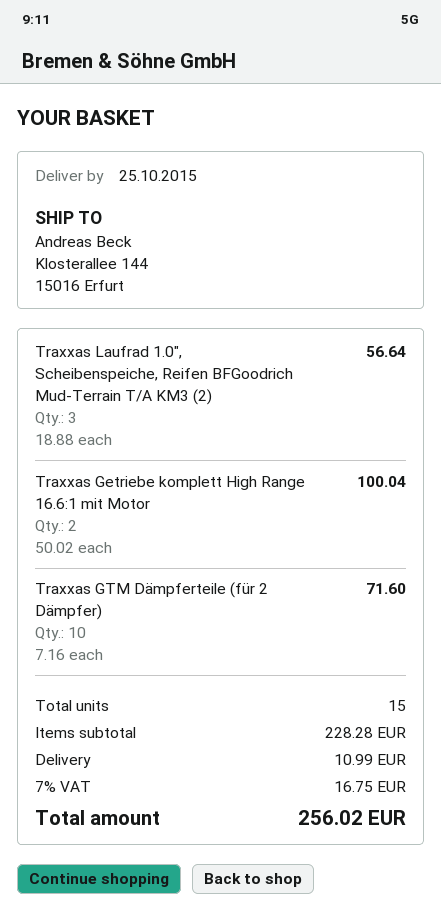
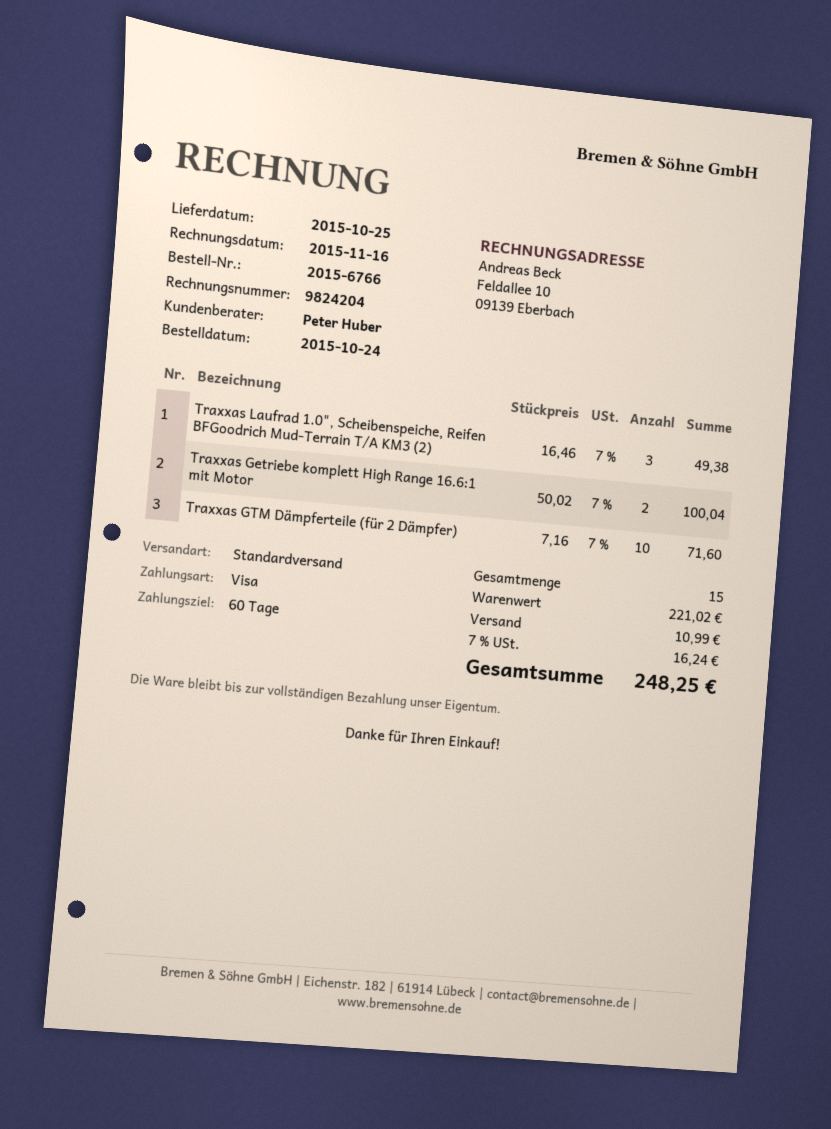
Traxxas Laufrad 1.0", Scheibenspeiche, Reifen BFGoodrich Mud-Terrain T/A KM3 (2): 3 x 18.88 = 56.64 -> 3 x 16.46 = 49.38
subtotal: 228.28 -> 221.02
tax: 7% = 16.75 -> 7% = 16.24
total: 256.02 -> 248.25

